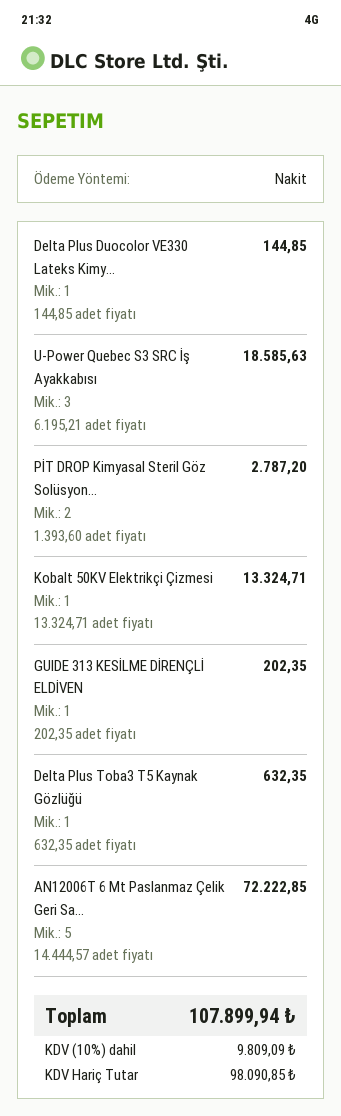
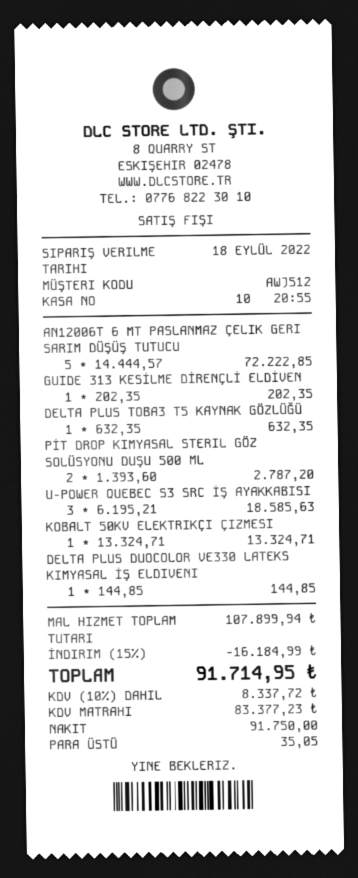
discount: none -> 15% = 16184.99
net: 98090.85 -> 83377.23
tax: 10% = 9809.09 -> 10% = 8337.72
total: 107899.94 -> 91714.95

